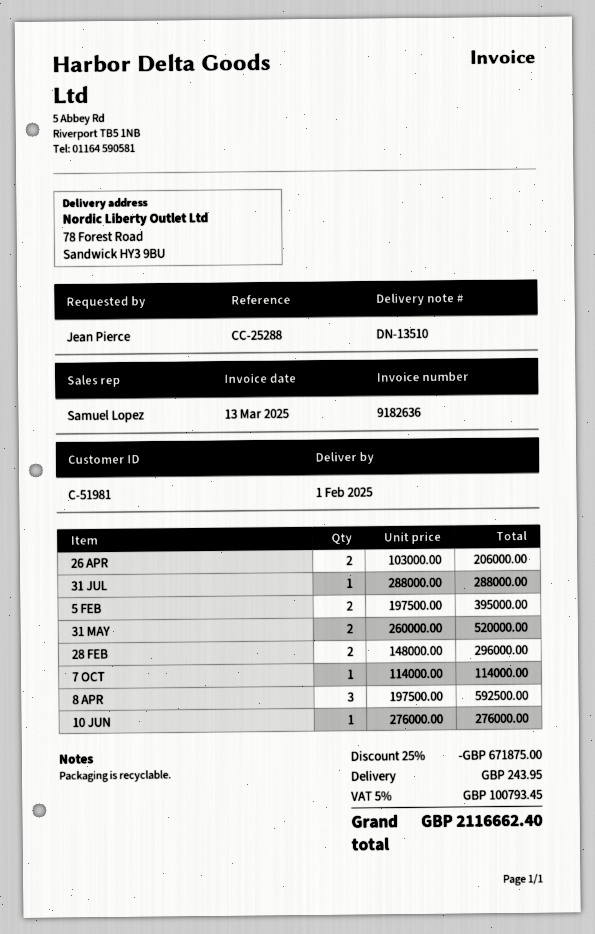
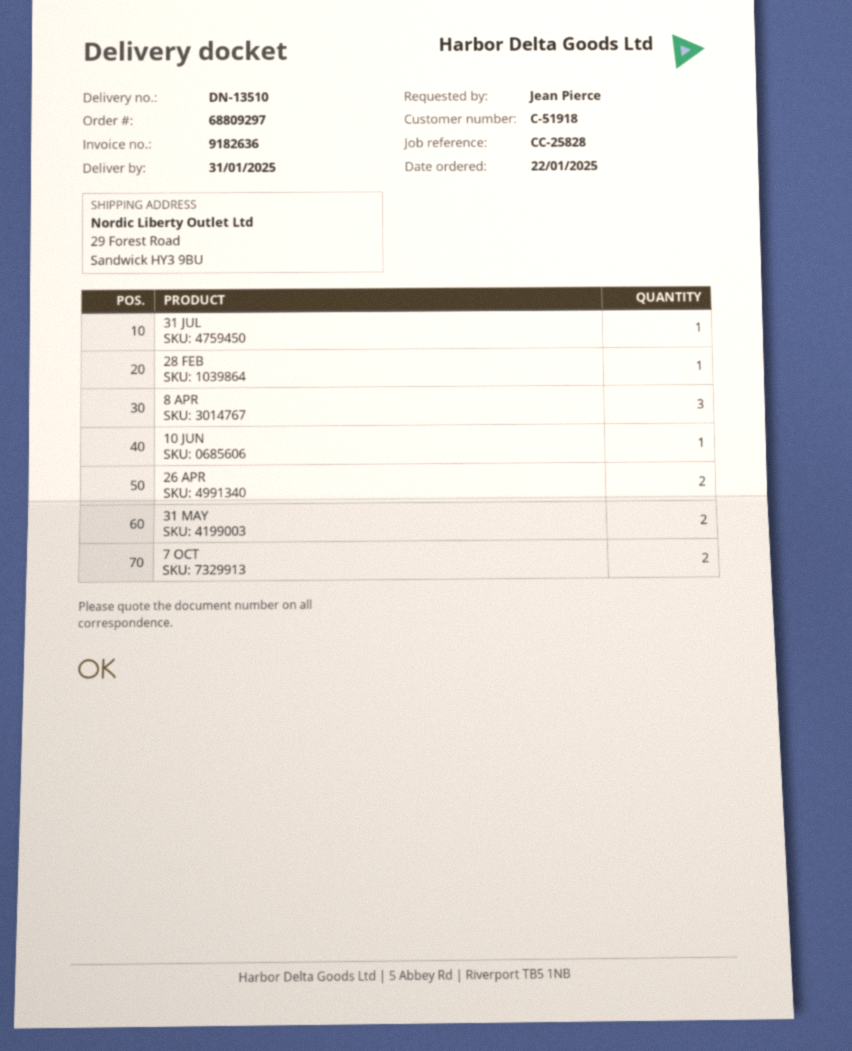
delivery date: 2025-02-01 -> 2025-01-31
customer number: C-51981 -> C-51918
reference: CC-25288 -> CC-25828
ship to: 78 Forest Road, Sandwick HY3 9BU -> 29 Forest Road, Sandwick HY3 9BU
5 FEB: 2 -> none
28 FEB: 2 -> 1
7 OCT: 1 -> 2

